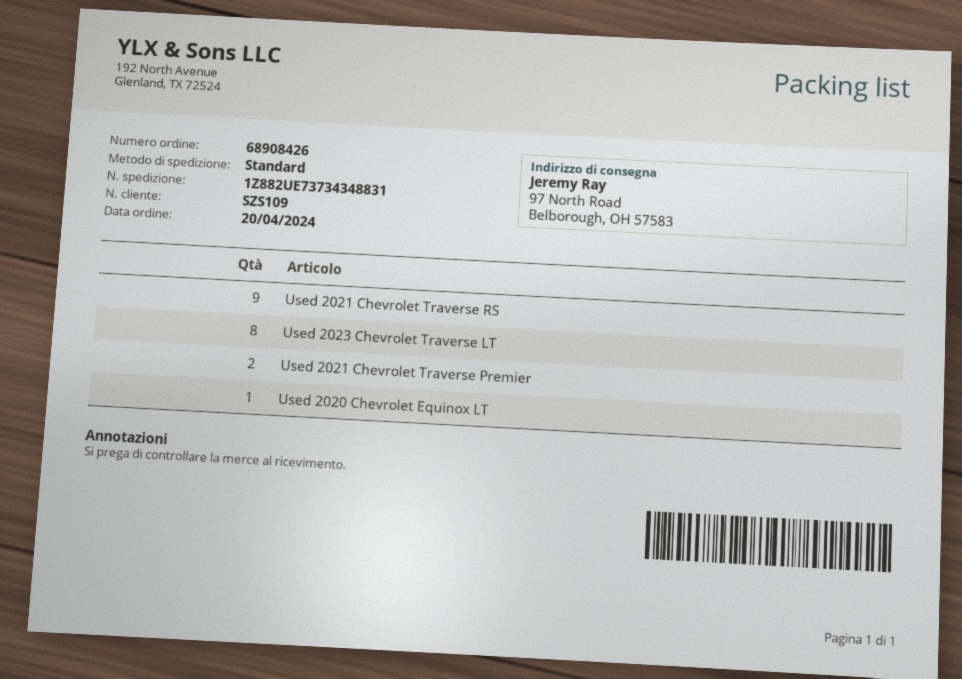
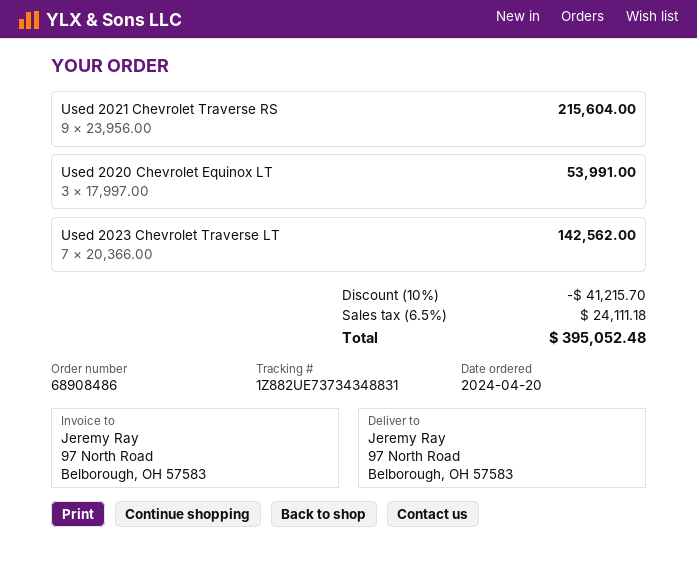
order number: 68908426 -> 68908486
Used 2023 Chevrolet Traverse LT: 8 -> 7
Used 2021 Chevrolet Traverse Premier: 2 -> none
Used 2020 Chevrolet Equinox LT: 1 -> 3

